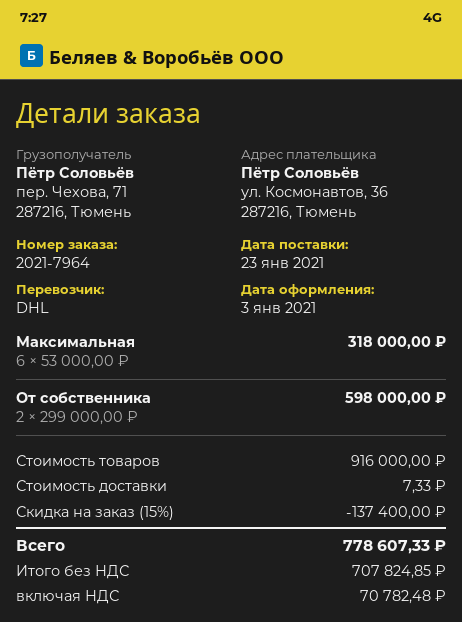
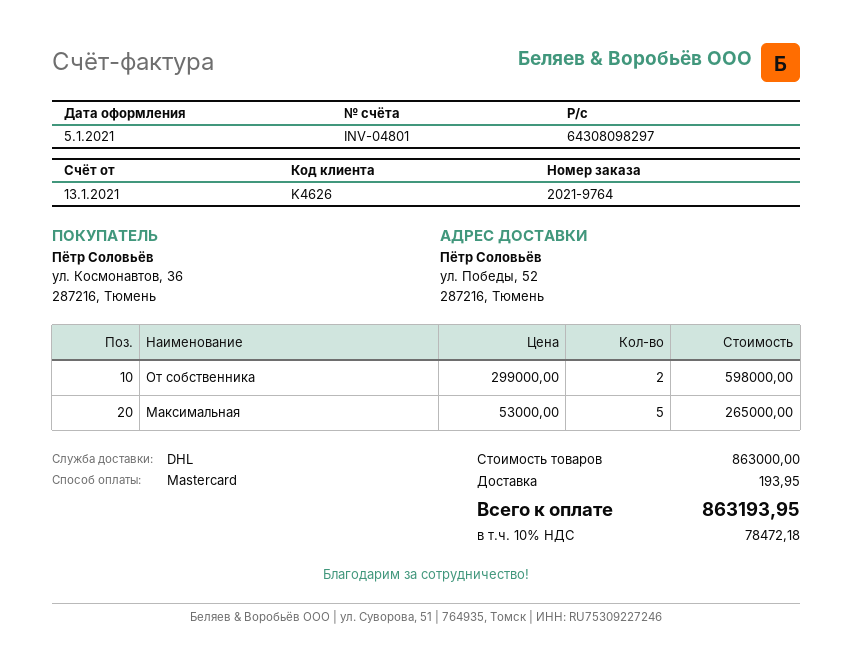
order number: 2021-7964 -> 2021-9764
order date: 2021-01-03 -> 2021-01-05
ship to: пер. Чехова, 71, 287216, Тюмень -> ул. Победы, 52, 287216, Тюмень
Максимальная: 6 x 53000.00 = 318000.00 -> 5 x 53000.00 = 265000.00
subtotal: 916000.00 -> 863000.00
discount: 15% = 137400.00 -> none
shipping: 7.33 -> 193.95
tax: 70782.48 -> 78472.18
total: 778607.33 -> 863193.95

